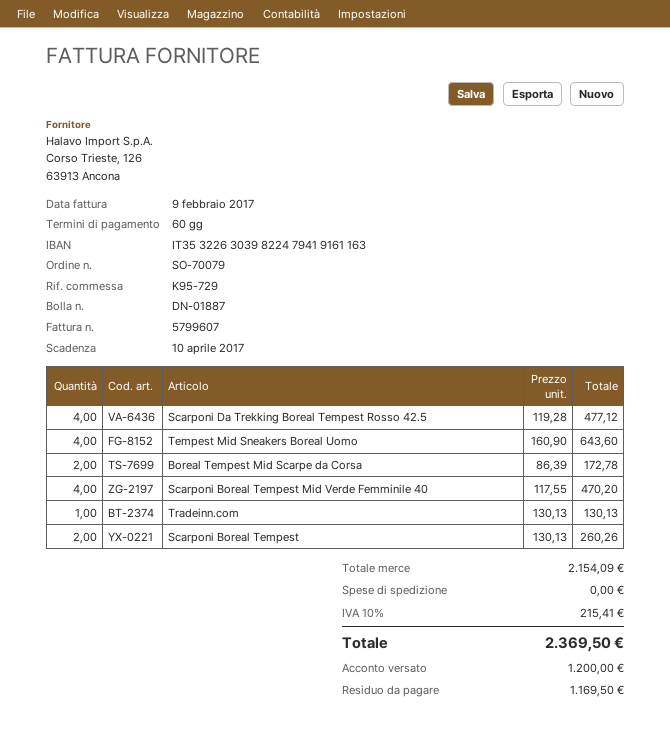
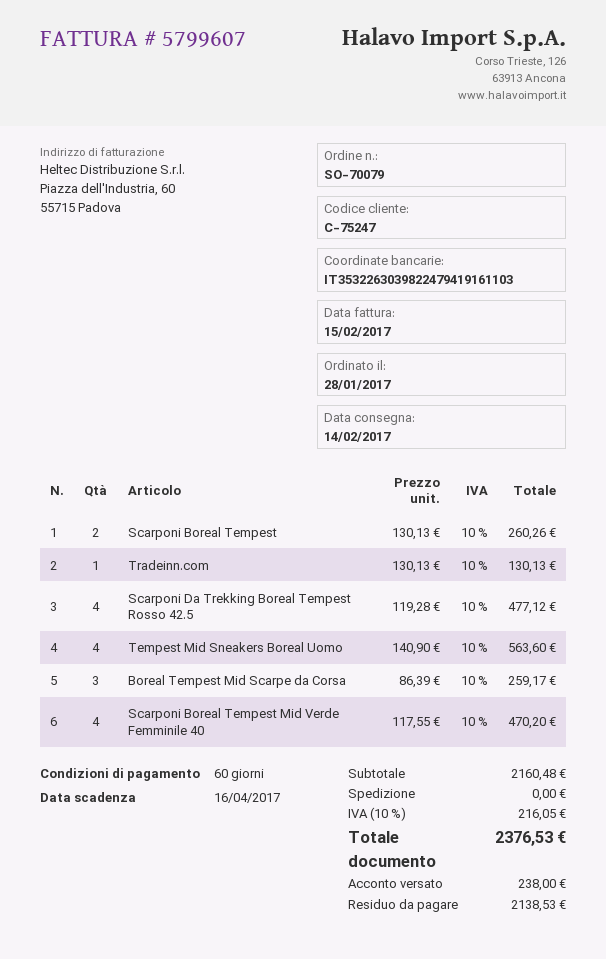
invoice date: 2017-02-09 -> 2017-02-15
due date: 2017-04-10 -> 2017-04-16
bank account: IT3532263039822479419161163 -> IT3532263039822479419161103
Tempest Mid Sneakers Boreal Uomo: 4 x 160.90 = 643.60 -> 4 x 140.90 = 563.60
Boreal Tempest Mid Scarpe da Corsa: 2 x 86.39 = 172.78 -> 3 x 86.39 = 259.17
subtotal: 2154.09 -> 2160.48
tax: 10% = 215.41 -> 10% = 216.05
total: 2369.50 -> 2376.53
deposit: 1200.00 -> 238.00
balance: 1169.50 -> 2138.53

